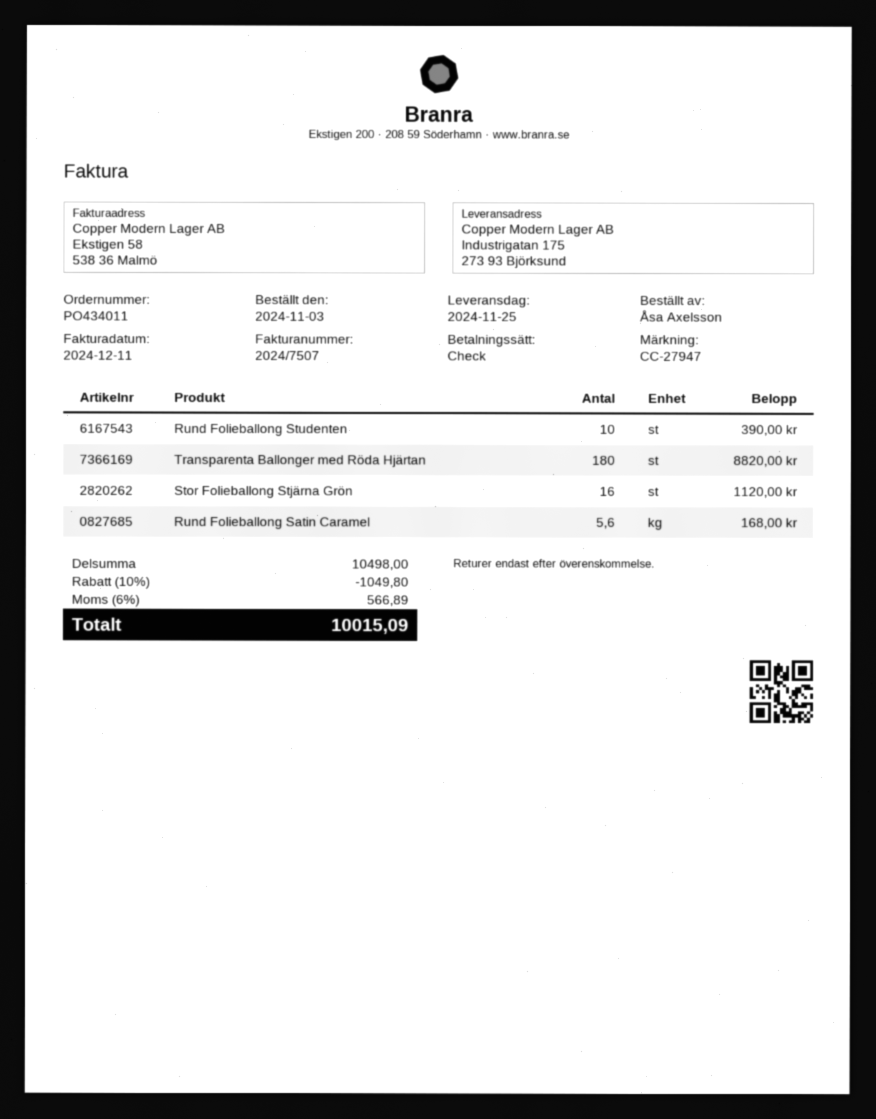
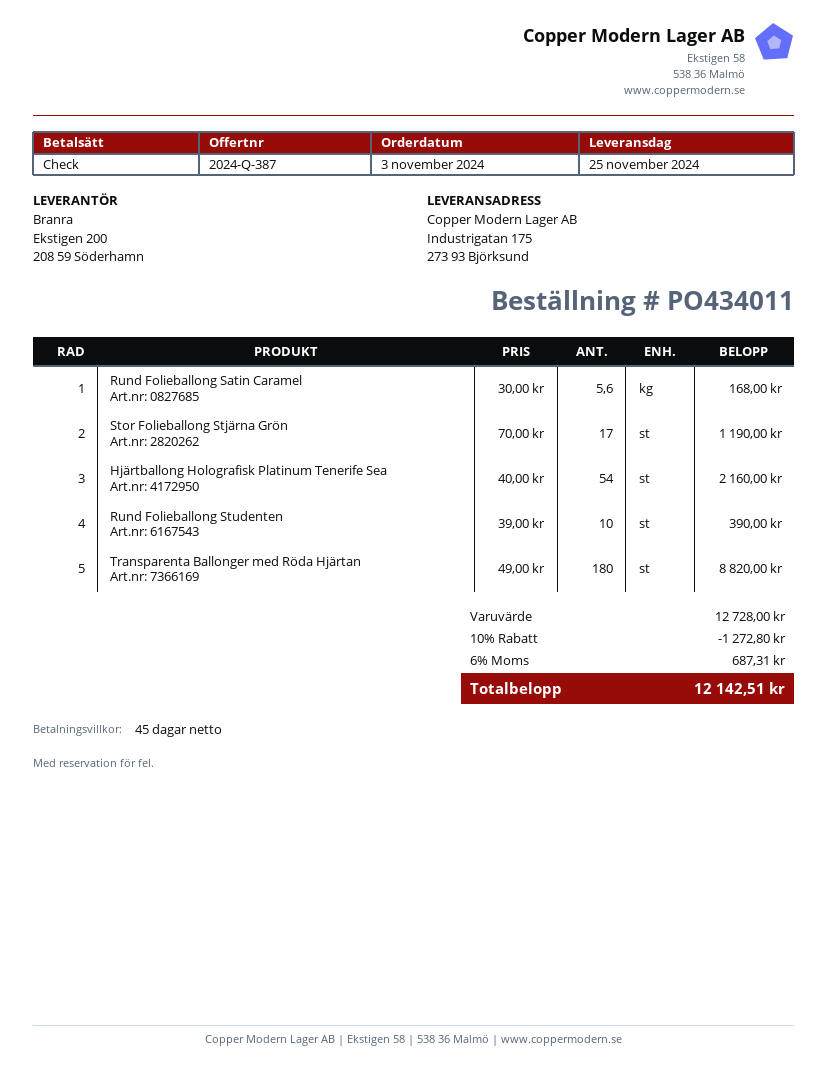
Stor Folieballong Stjärna Grön: 16 for 1120.00 -> 17 for 1190.00
Hjärtballong Holografisk Platinum Tenerife Sea: none -> 54 for 2160.00
subtotal: 10498.00 -> 12728.00
discount: 10% = 1049.80 -> 10% = 1272.80
tax: 6% = 566.89 -> 6% = 687.31
total: 10015.09 -> 12142.51

